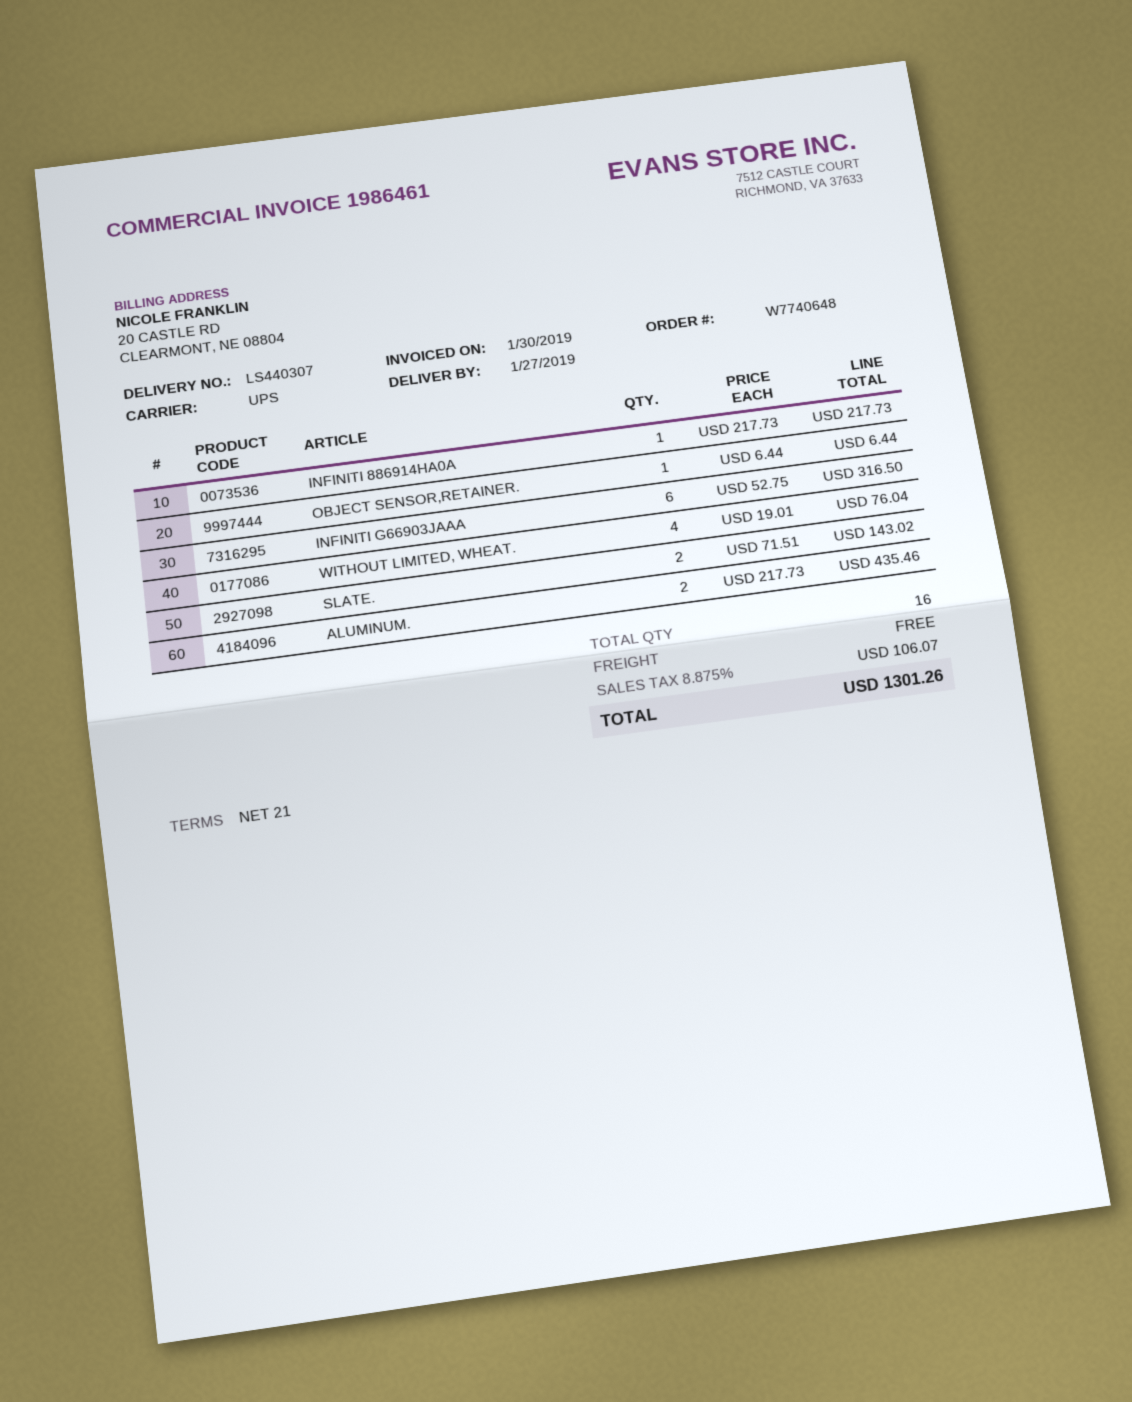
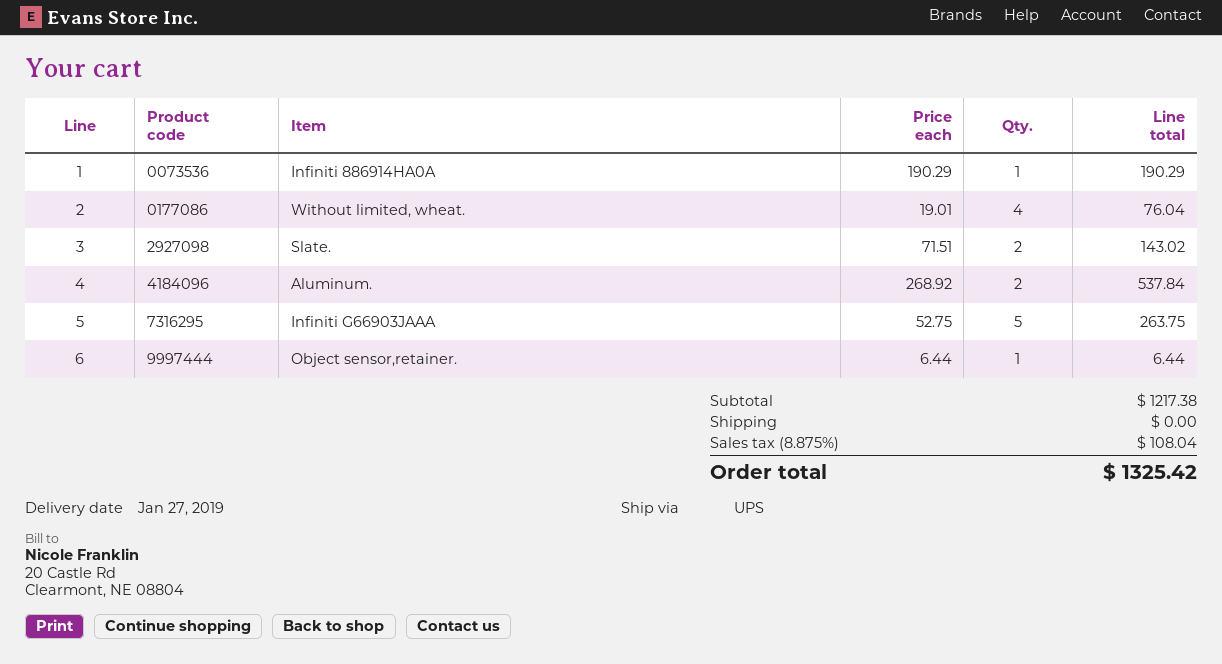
INFINITI 886914HA0A: 1 x 217.73 = 217.73 -> 1 x 190.29 = 190.29
INFINITI G66903JAAA: 6 x 52.75 = 316.50 -> 5 x 52.75 = 263.75
ALUMINUM.: 2 x 217.73 = 435.46 -> 2 x 268.92 = 537.84
tax: 8.875% = 106.07 -> 8.875% = 108.04
total: 1301.26 -> 1325.42

